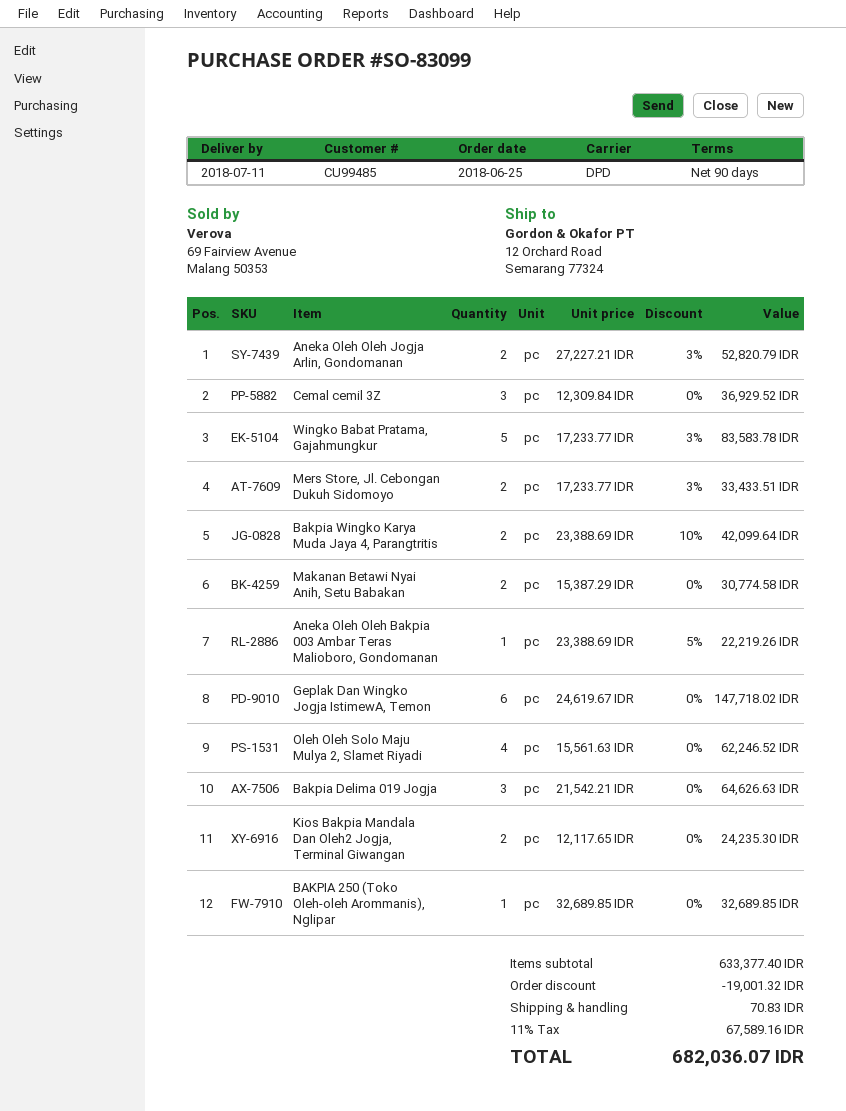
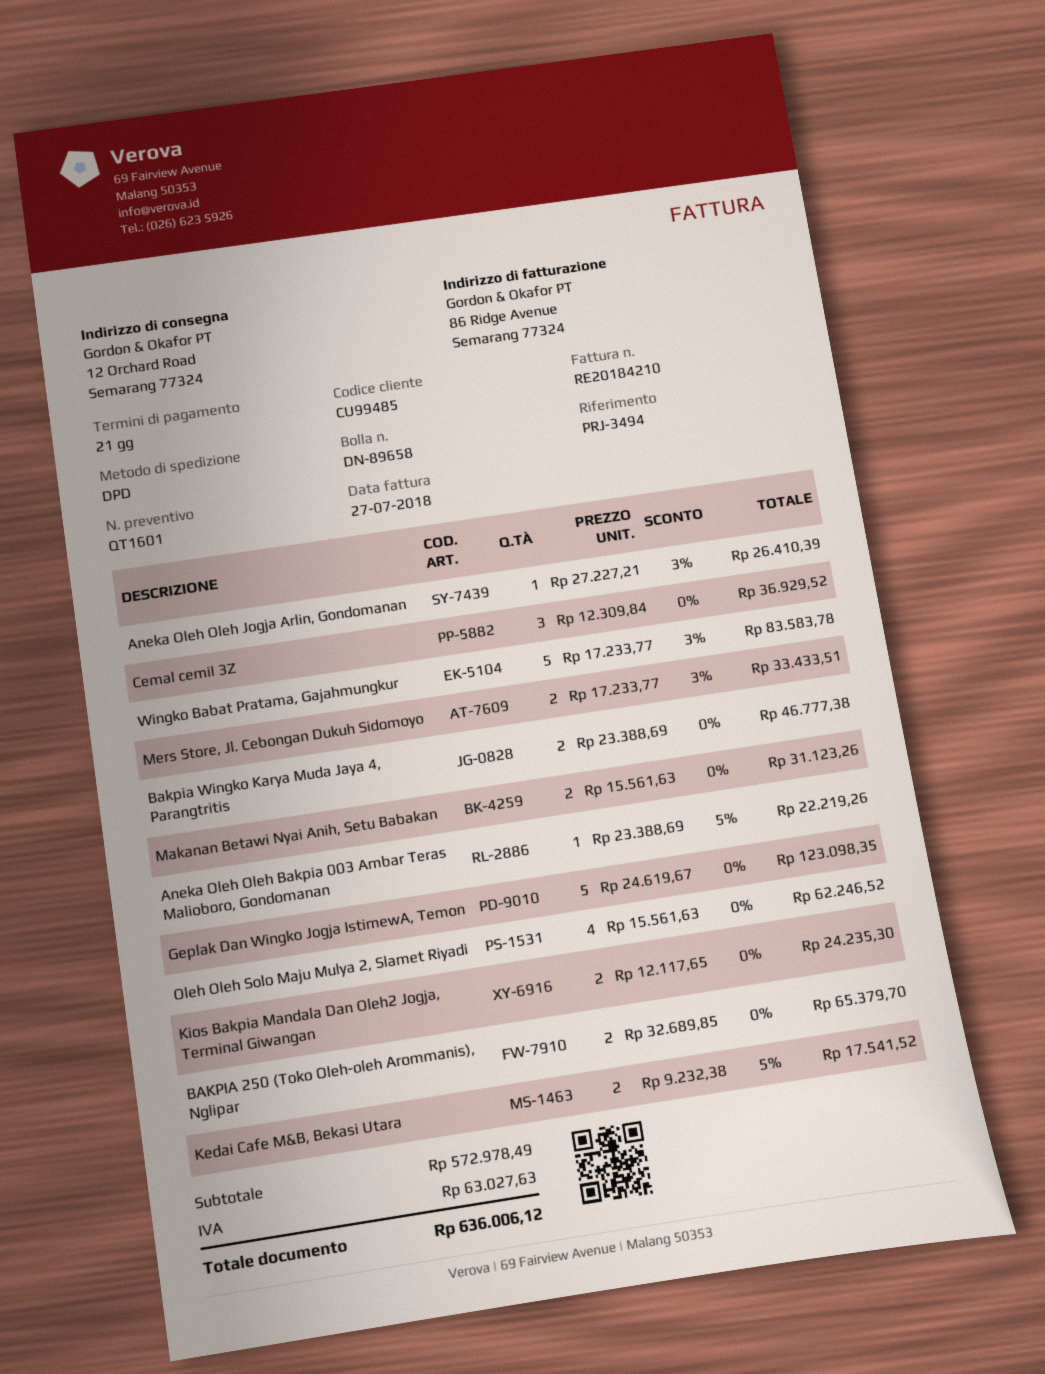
payment terms: 90 days -> 21 days
Aneka Oleh Oleh Jogja Arlin, Gondomanan: 2 x 27227.21 - 3% = 52820.79 -> 1 x 27227.21 - 3% = 26410.39
Bakpia Wingko Karya Muda Jaya 4, Parangtritis: 2 x 23388.69 - 10% = 42099.64 -> 2 x 23388.69 = 46777.38
Makanan Betawi Nyai Anih, Setu Babakan: 2 x 15387.29 = 30774.58 -> 2 x 15561.63 = 31123.26
Geplak Dan Wingko Jogja IstimewA, Temon: 6 x 24619.67 = 147718.02 -> 5 x 24619.67 = 123098.35
Bakpia Delima 019 Jogja: 3 x 21542.21 = 64626.63 -> none
BAKPIA 250 (Toko Oleh-oleh Arommanis), Nglipar: 1 x 32689.85 = 32689.85 -> 2 x 32689.85 = 65379.70
Kedai Cafe M&B, Bekasi Utara: none -> 2 x 9232.38 - 5% = 17541.52
subtotal: 633377.40 -> 572978.49
discount: 19001.32 -> none
shipping: 70.83 -> none
tax: 67589.16 -> 63027.63
total: 682036.07 -> 636006.12

